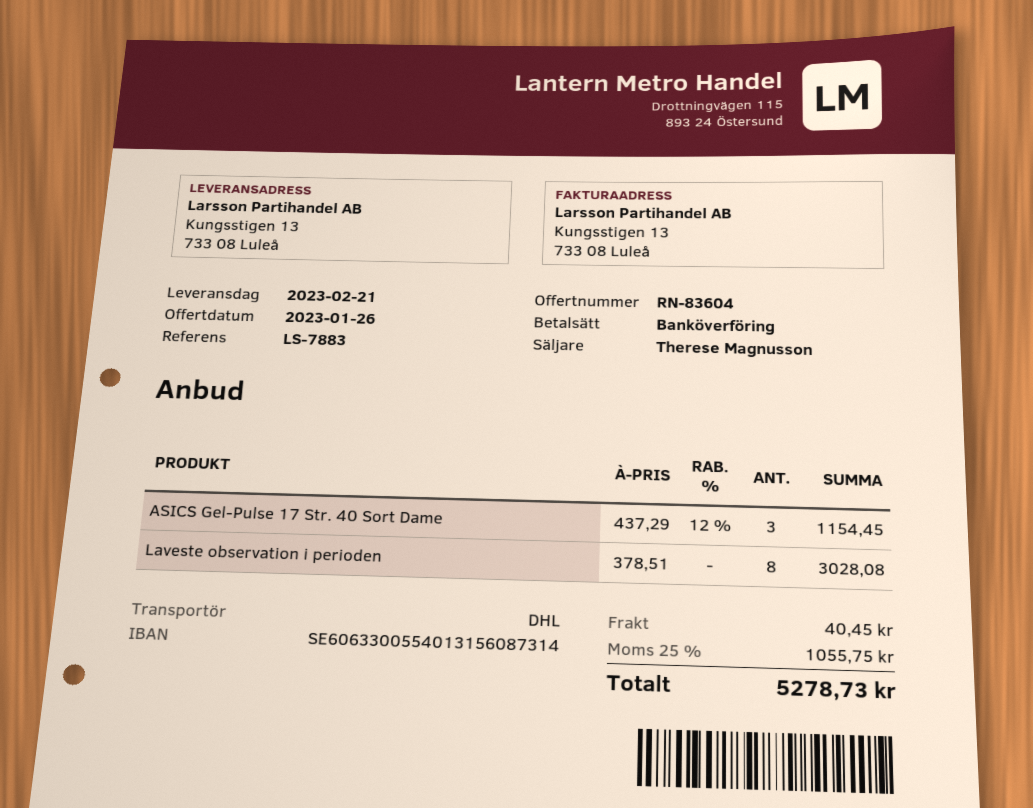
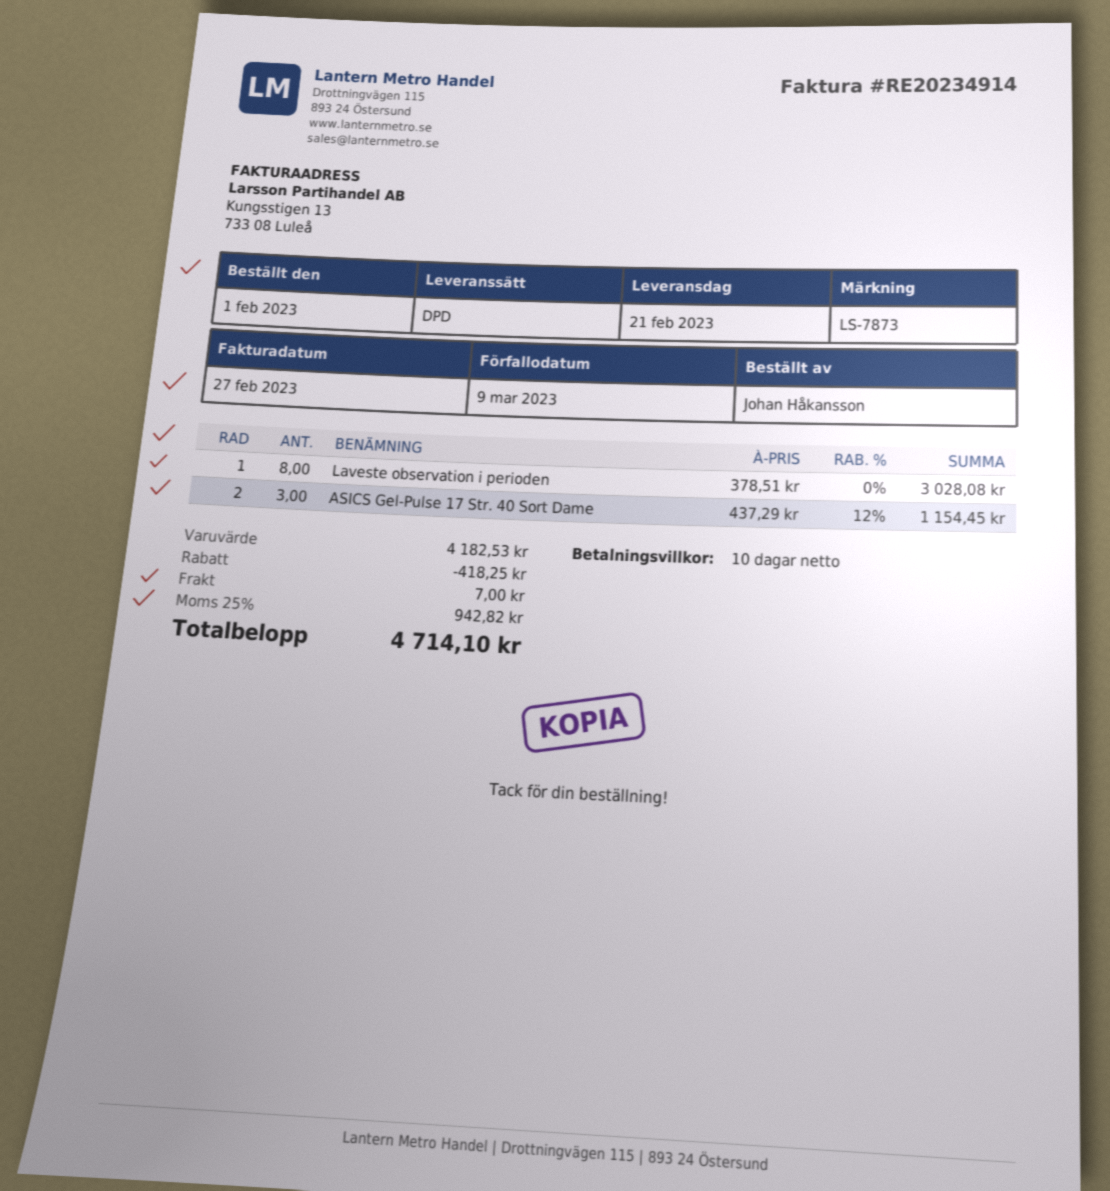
reference: LS-7883 -> LS-7873
shipping method: DHL -> DPD
discount: none -> 418.25
shipping: 40.45 -> 7.00
tax: 25% = 1055.75 -> 25% = 942.82
total: 5278.73 -> 4714.10

